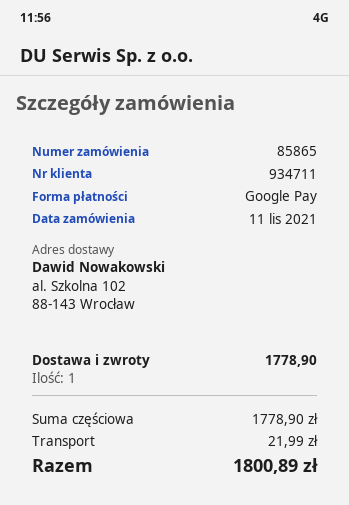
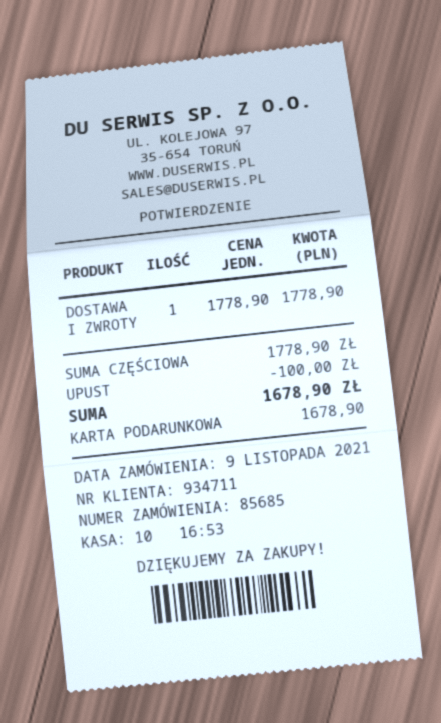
order number: 85865 -> 85685
order date: 2021-11-11 -> 2021-11-09
payment method: Google Pay -> gift card
discount: none -> 100.00
shipping: 21.99 -> none
total: 1800.89 -> 1678.90

